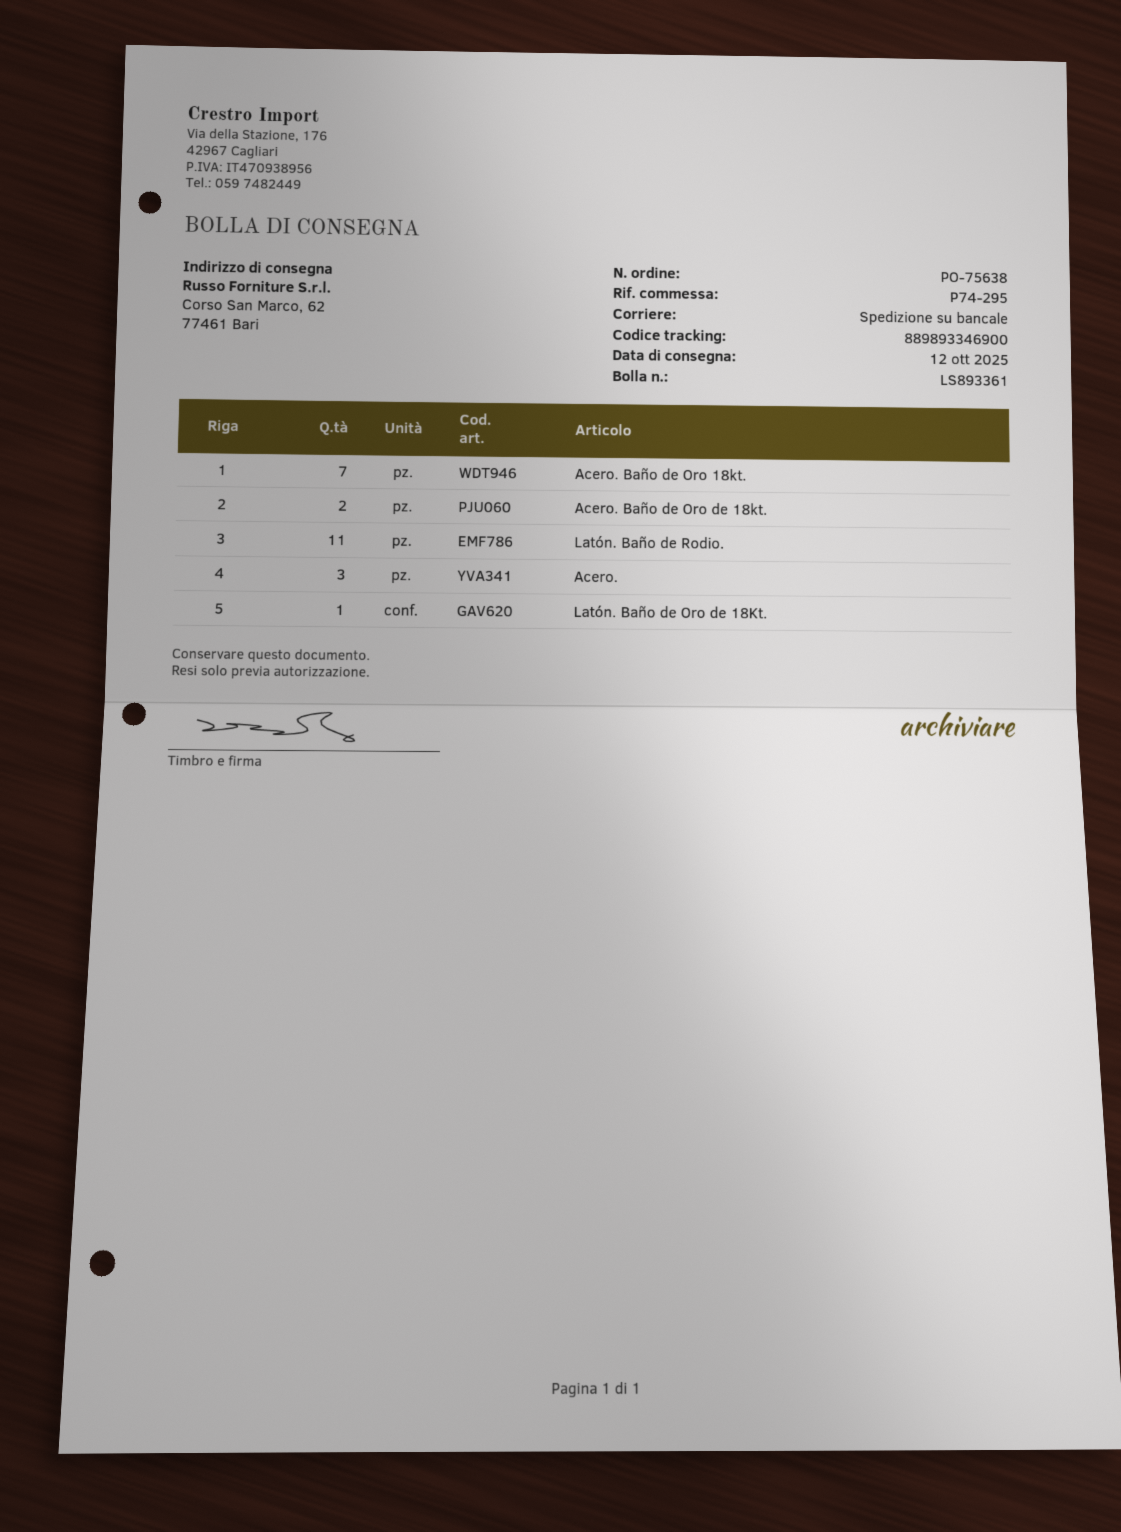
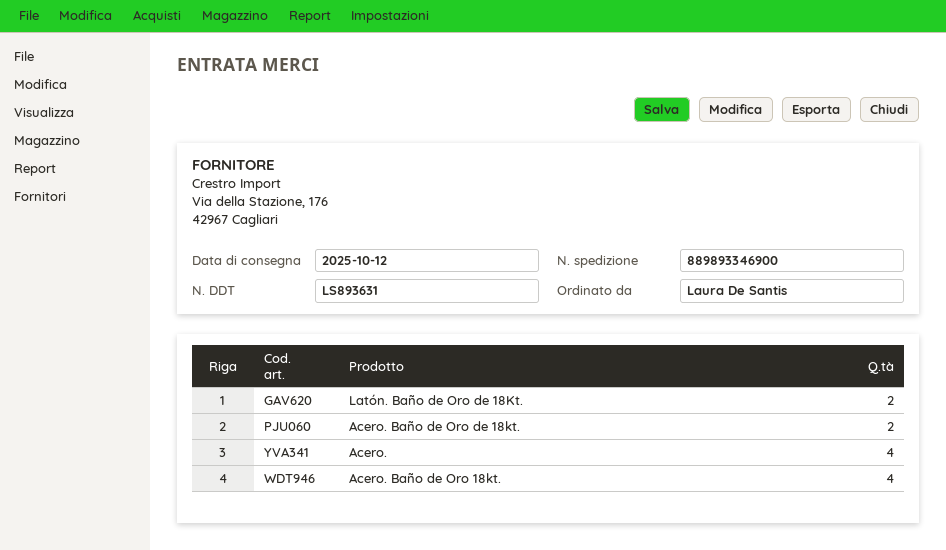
delivery note number: LS893361 -> LS893631
Acero. Baño de Oro 18kt.: 7 -> 4
Latón. Baño de Rodio.: 11 -> none
Acero.: 3 -> 4
Latón. Baño de Oro de 18Kt.: 1 -> 2

